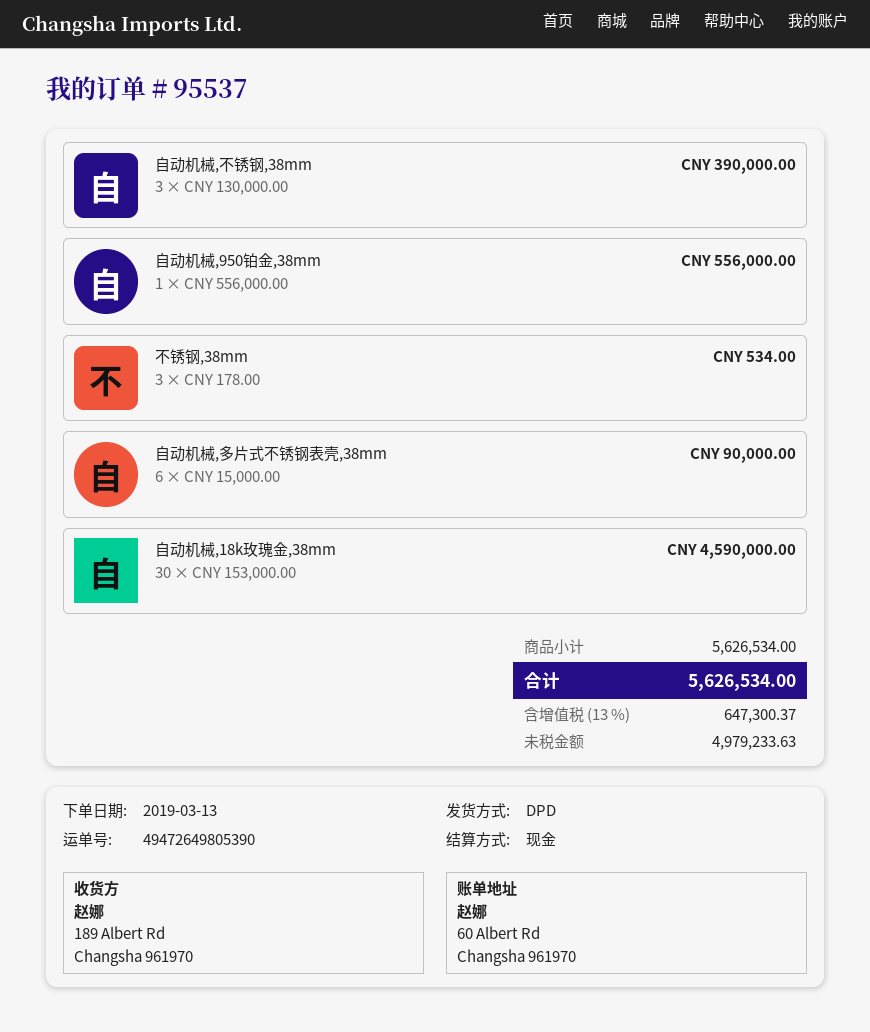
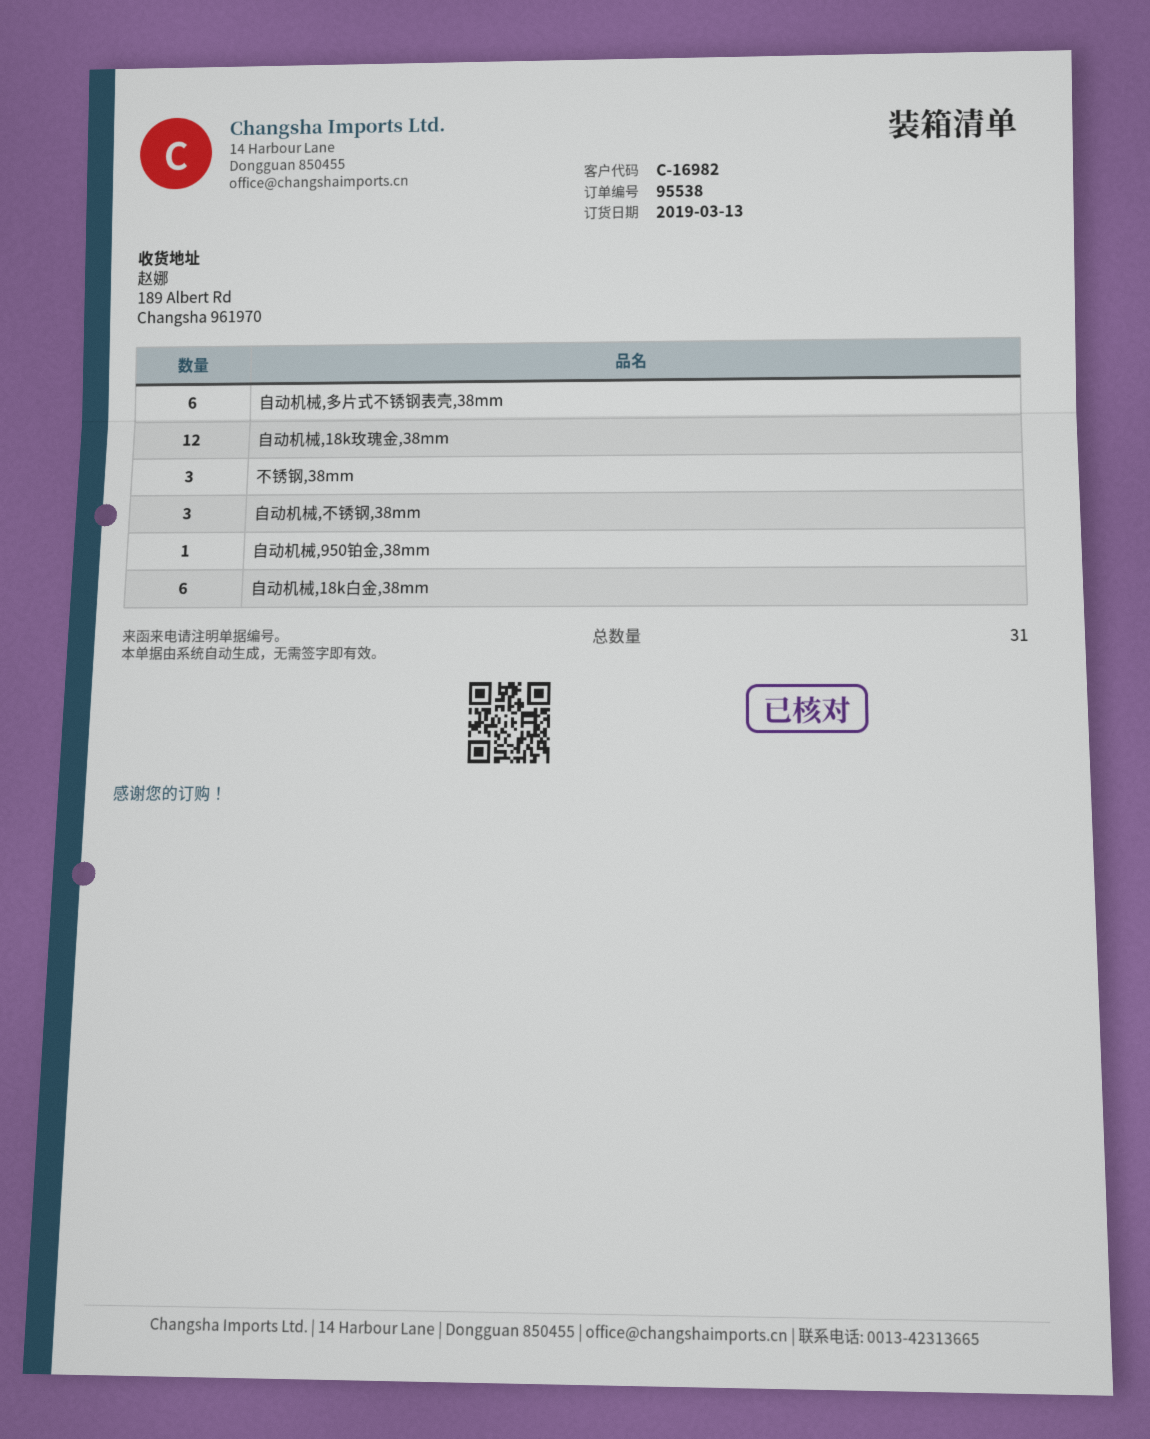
order number: 95537 -> 95538
自动机械,18k玫瑰金,38mm: 30 -> 12
自动机械,18k白金,38mm: none -> 6

